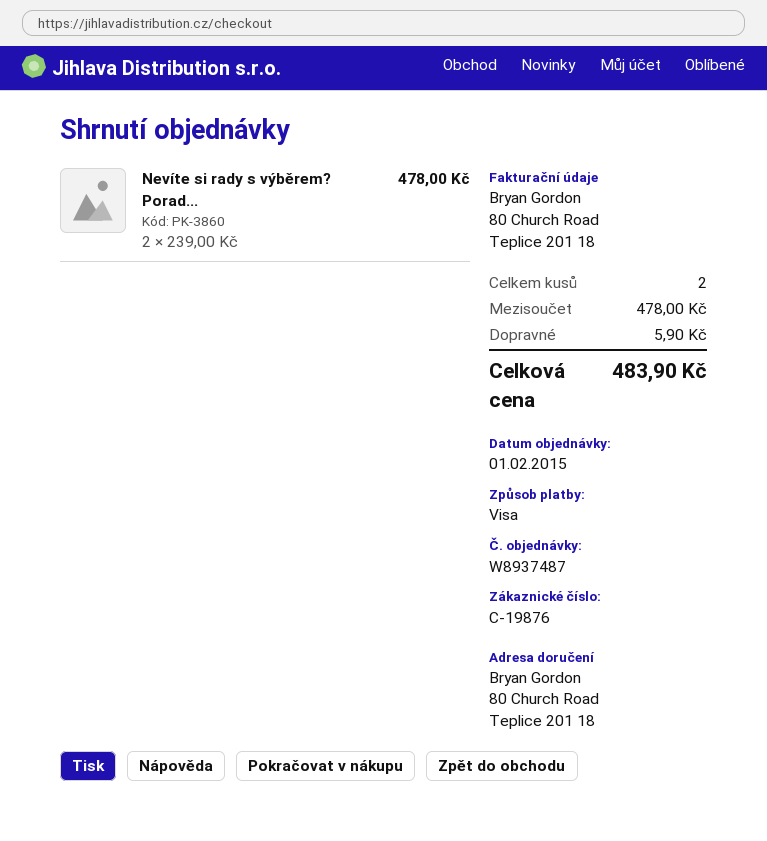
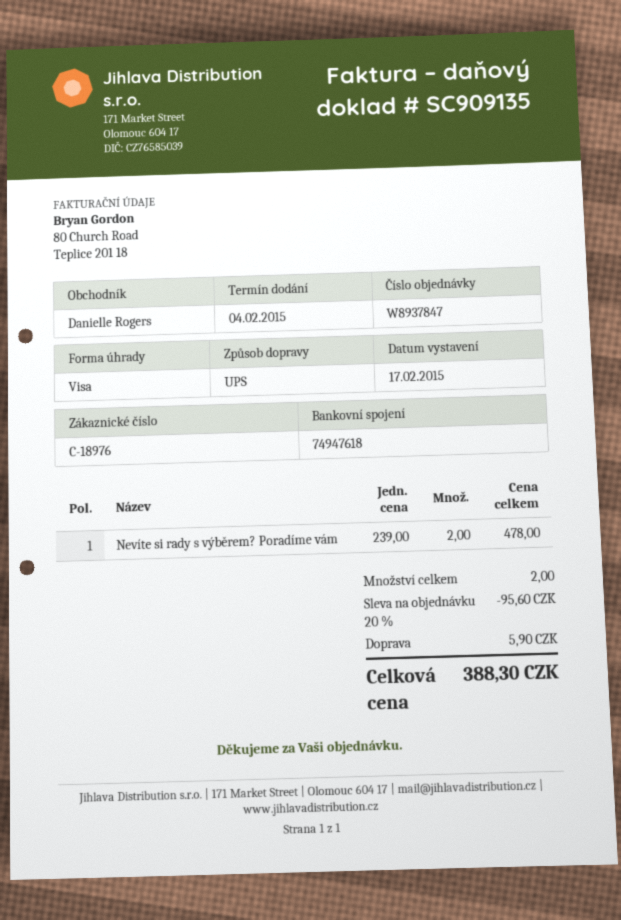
order number: W8937487 -> W8937847
customer number: C-19876 -> C-18976
discount: none -> 20% = 95.60
total: 483.90 -> 388.30

